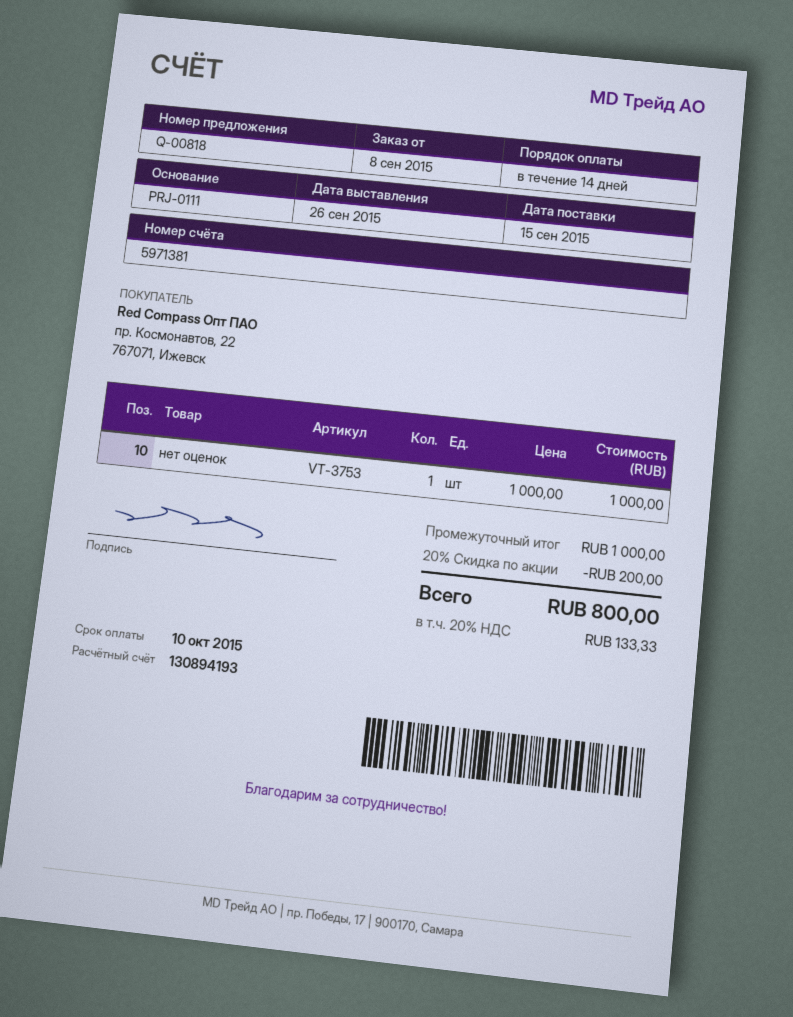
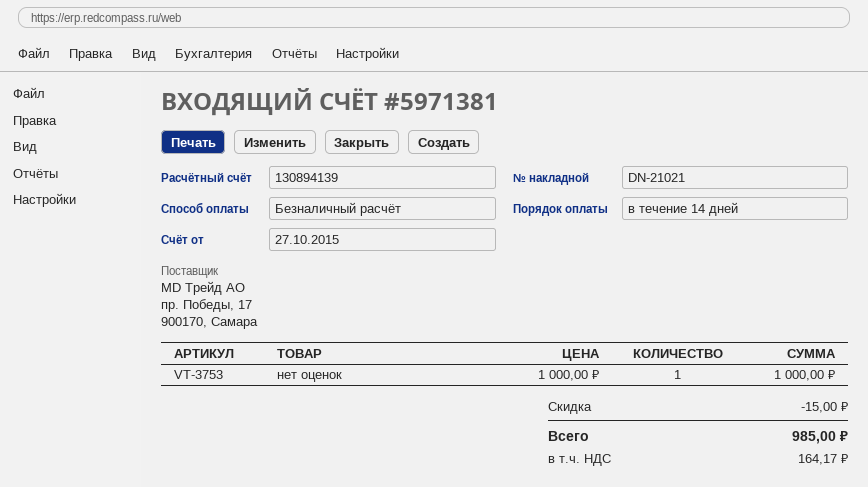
invoice date: 2015-09-26 -> 2015-10-27
bank account: 130894193 -> 130894139
discount: 200.00 -> 15.00
tax: 133.33 -> 164.17
total: 800.00 -> 985.00

